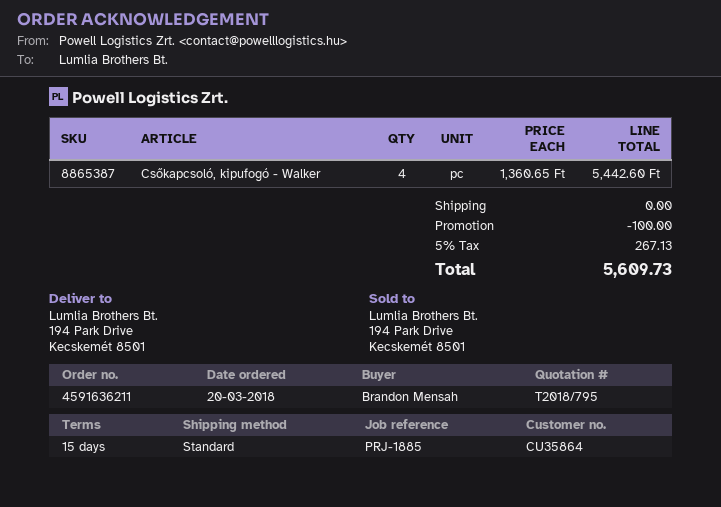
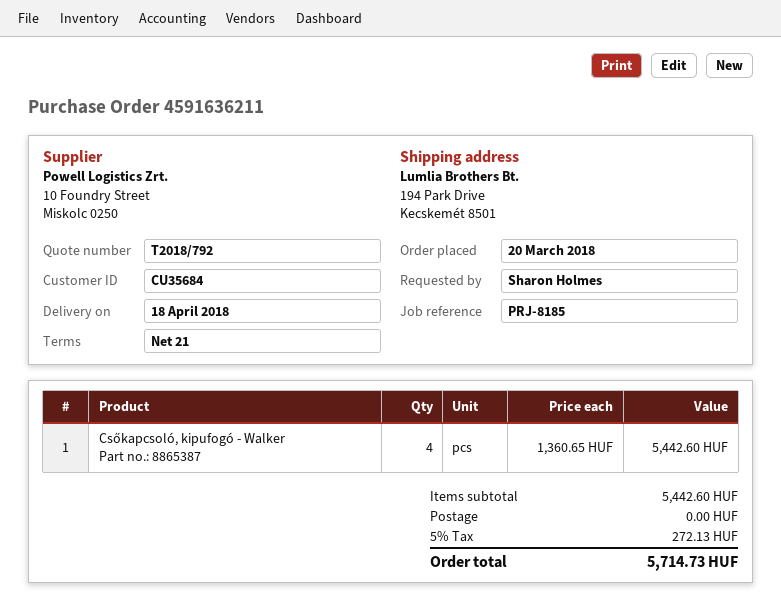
quote number: T2018/795 -> T2018/792
payment terms: 15 days -> 21 days
customer number: CU35864 -> CU35684
reference: PRJ-1885 -> PRJ-8185
ordered by: Brandon Mensah -> Sharon Holmes
discount: 100.00 -> none
tax: 5% = 267.13 -> 5% = 272.13
total: 5609.73 -> 5714.73

